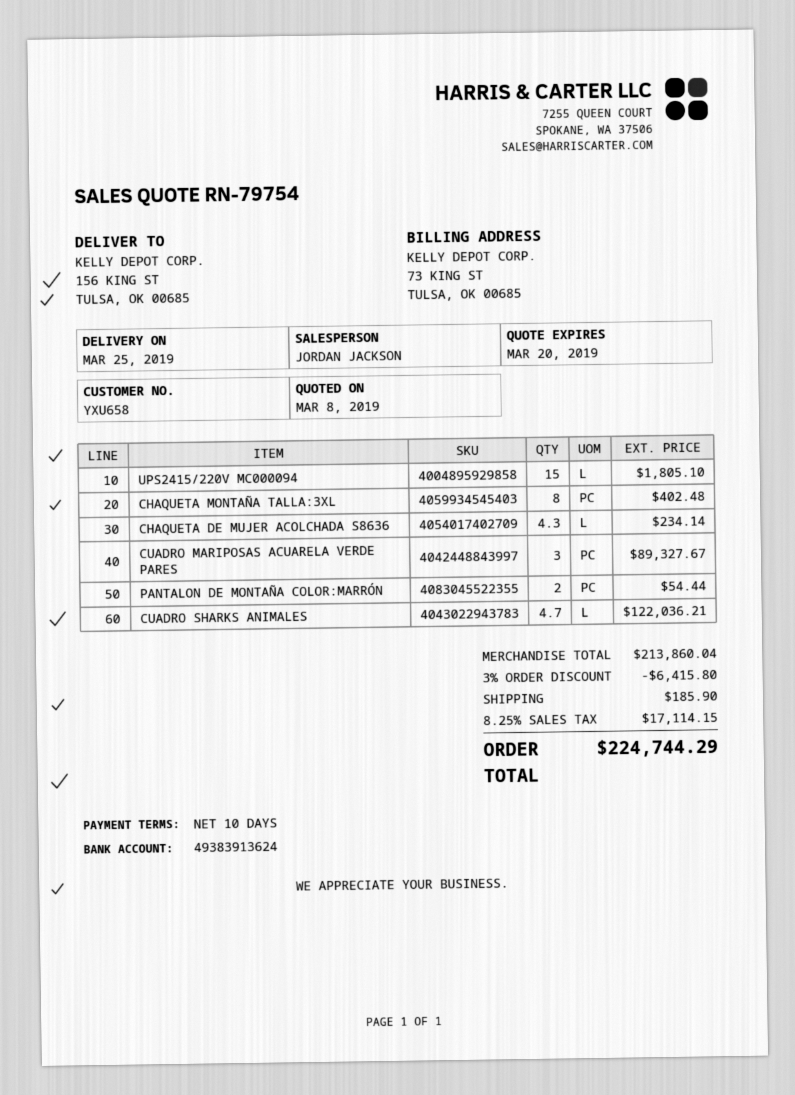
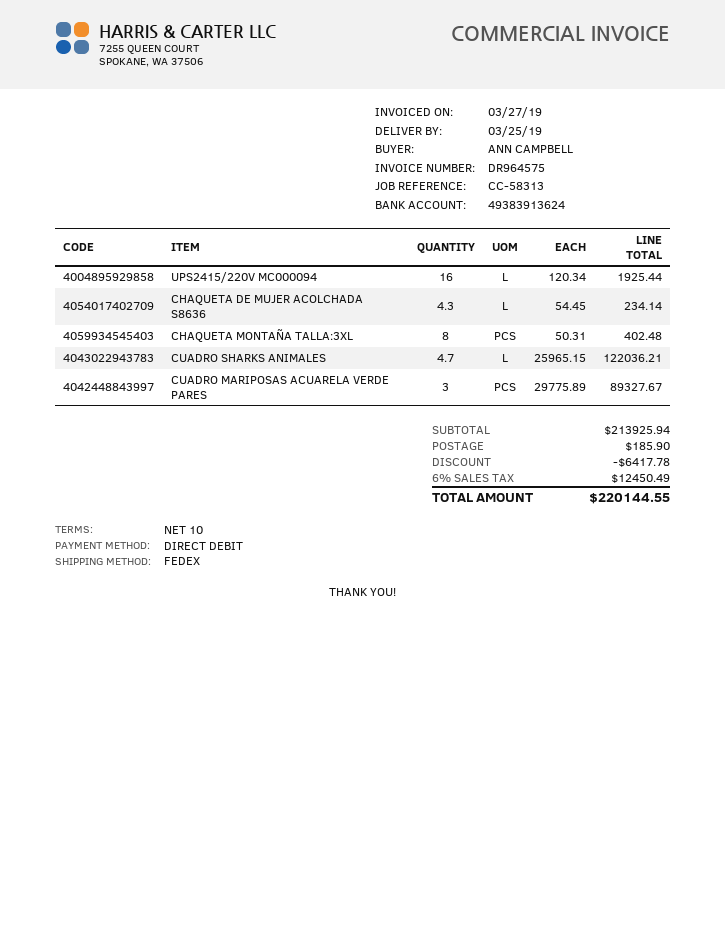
UPS2415/220V MC000094: 15 for 1805.10 -> 16 for 1925.44
PANTALON DE MONTAÑA COLOR:MARRÓN: 2 for 54.44 -> none
subtotal: 213860.04 -> 213925.94
discount: 6415.80 -> 6417.78
tax: 8.25% = 17114.15 -> 6% = 12450.49
total: 224744.29 -> 220144.55

